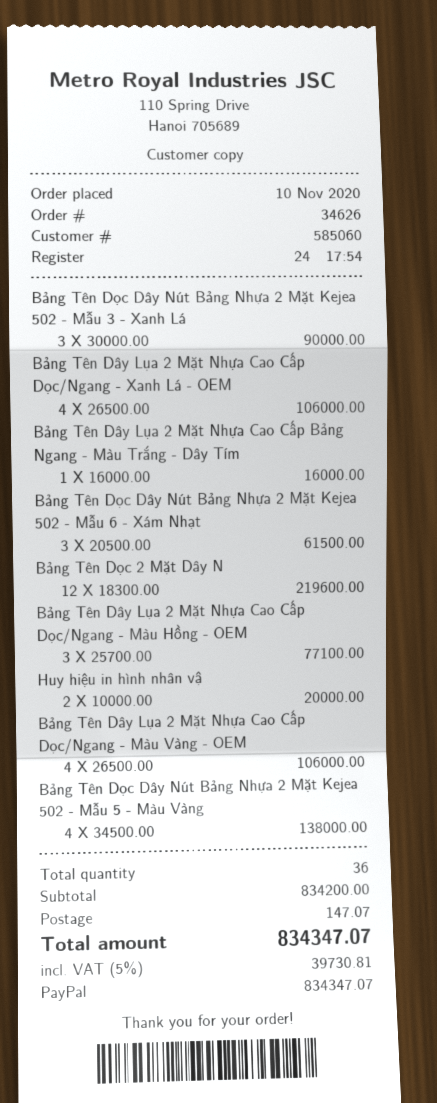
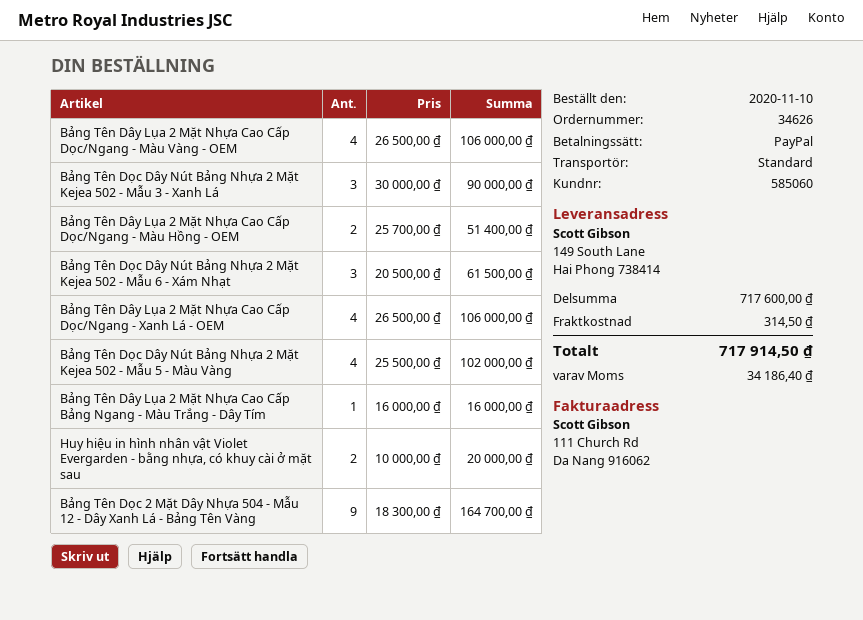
Bảng Tên Dọc 2 Mặt Dây N: 12 x 18300.00 = 219600.00 -> 9 x 18300.00 = 164700.00
Bảng Tên Dây Lụa 2 Mặt Nhựa Cao Cấp Dọc/Ngang - Màu Hồng - OEM: 3 x 25700.00 = 77100.00 -> 2 x 25700.00 = 51400.00
Bảng Tên Dọc Dây Nút Bảng Nhựa 2 Mặt Kejea 502 - Mẫu 5 - Màu Vàng: 4 x 34500.00 = 138000.00 -> 4 x 25500.00 = 102000.00
subtotal: 834200.00 -> 717600.00
shipping: 147.07 -> 314.50
tax: 39730.81 -> 34186.40
total: 834347.07 -> 717914.50

